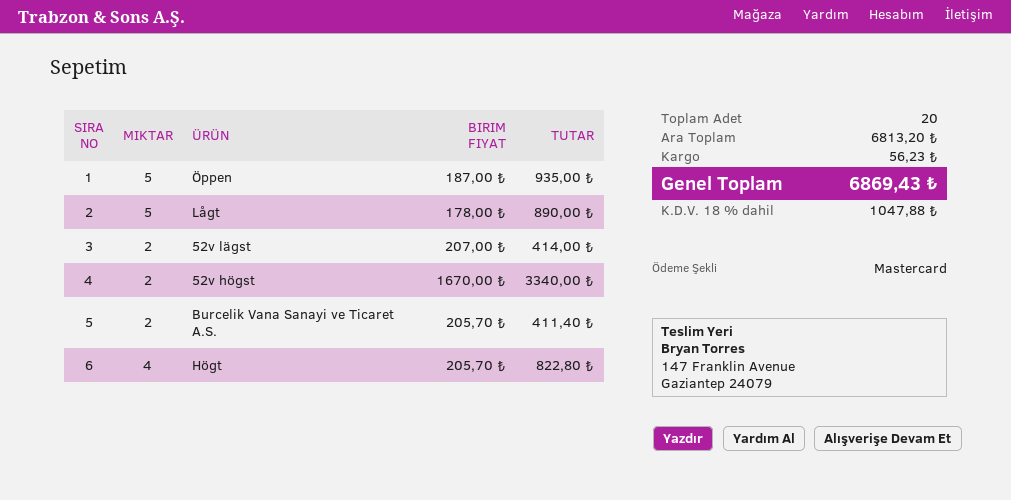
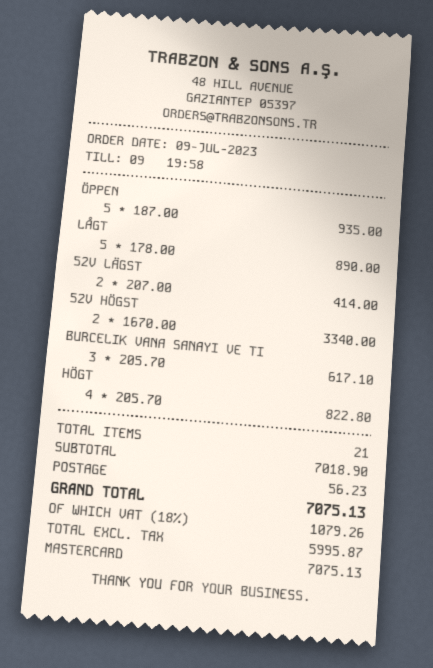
Burcelik Vana Sanayi ve Ticaret A.S.: 2 x 205.70 = 411.40 -> 3 x 205.70 = 617.10
total quantity: 20 -> 21
subtotal: 6813.20 -> 7018.90
tax: 18% = 1047.88 -> 18% = 1079.26
total: 6869.43 -> 7075.13

